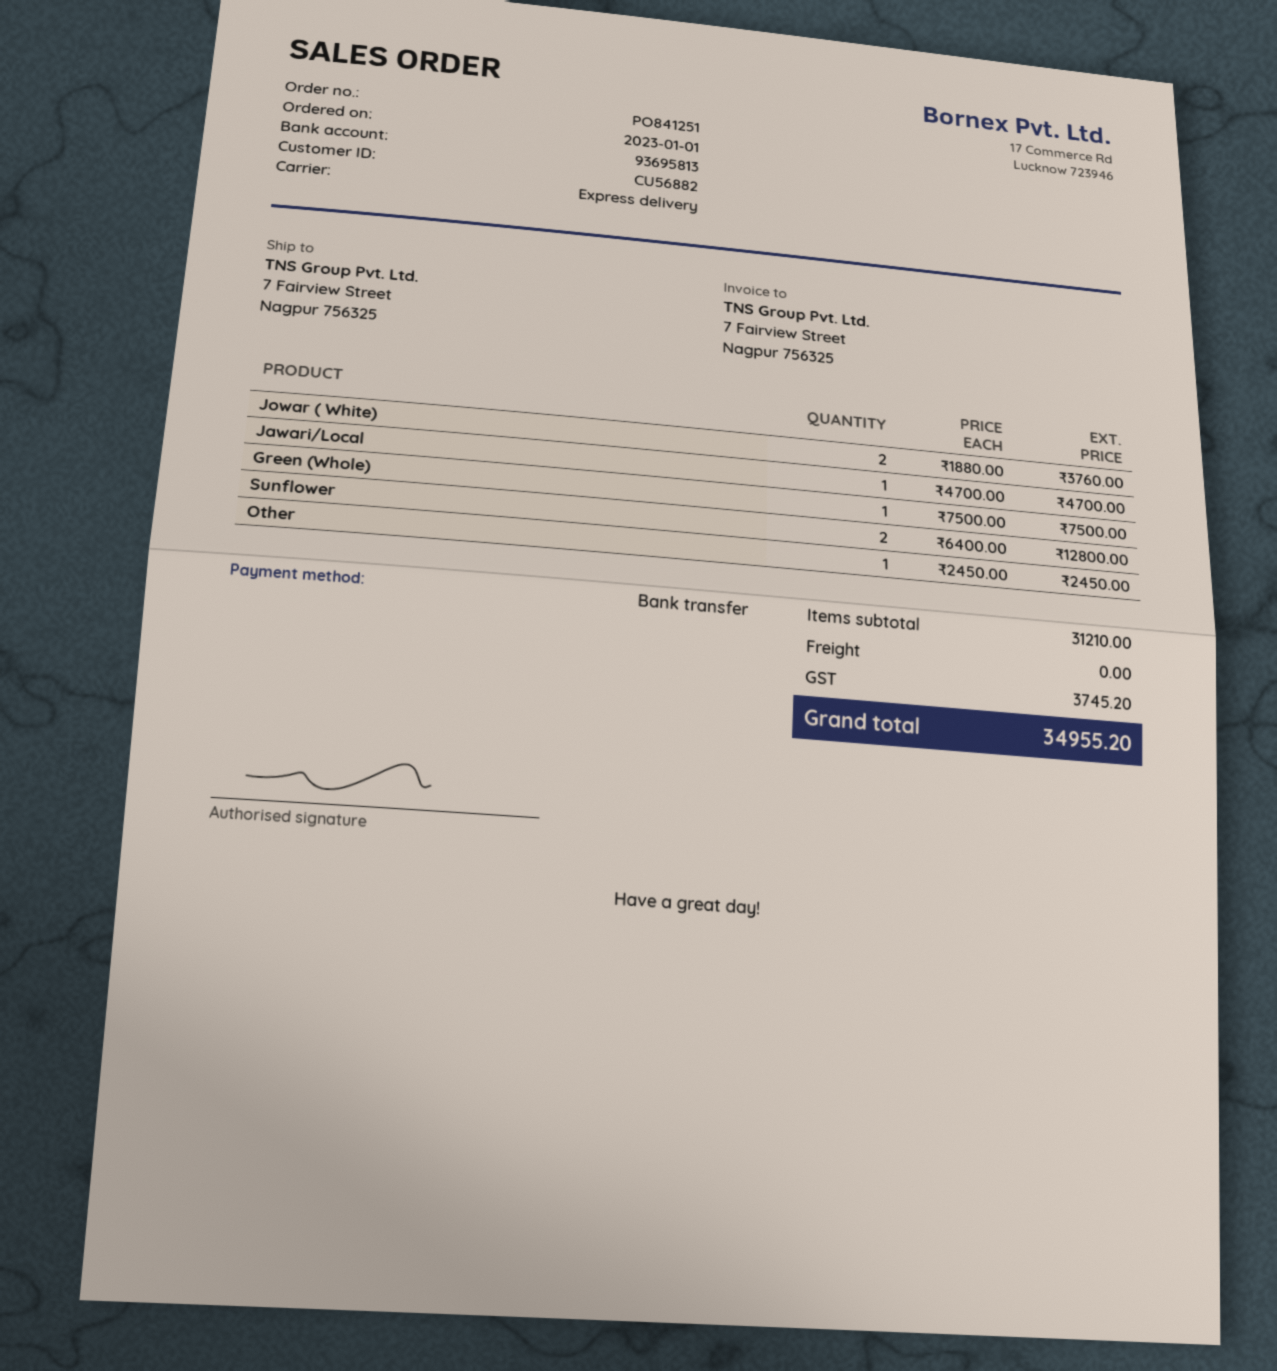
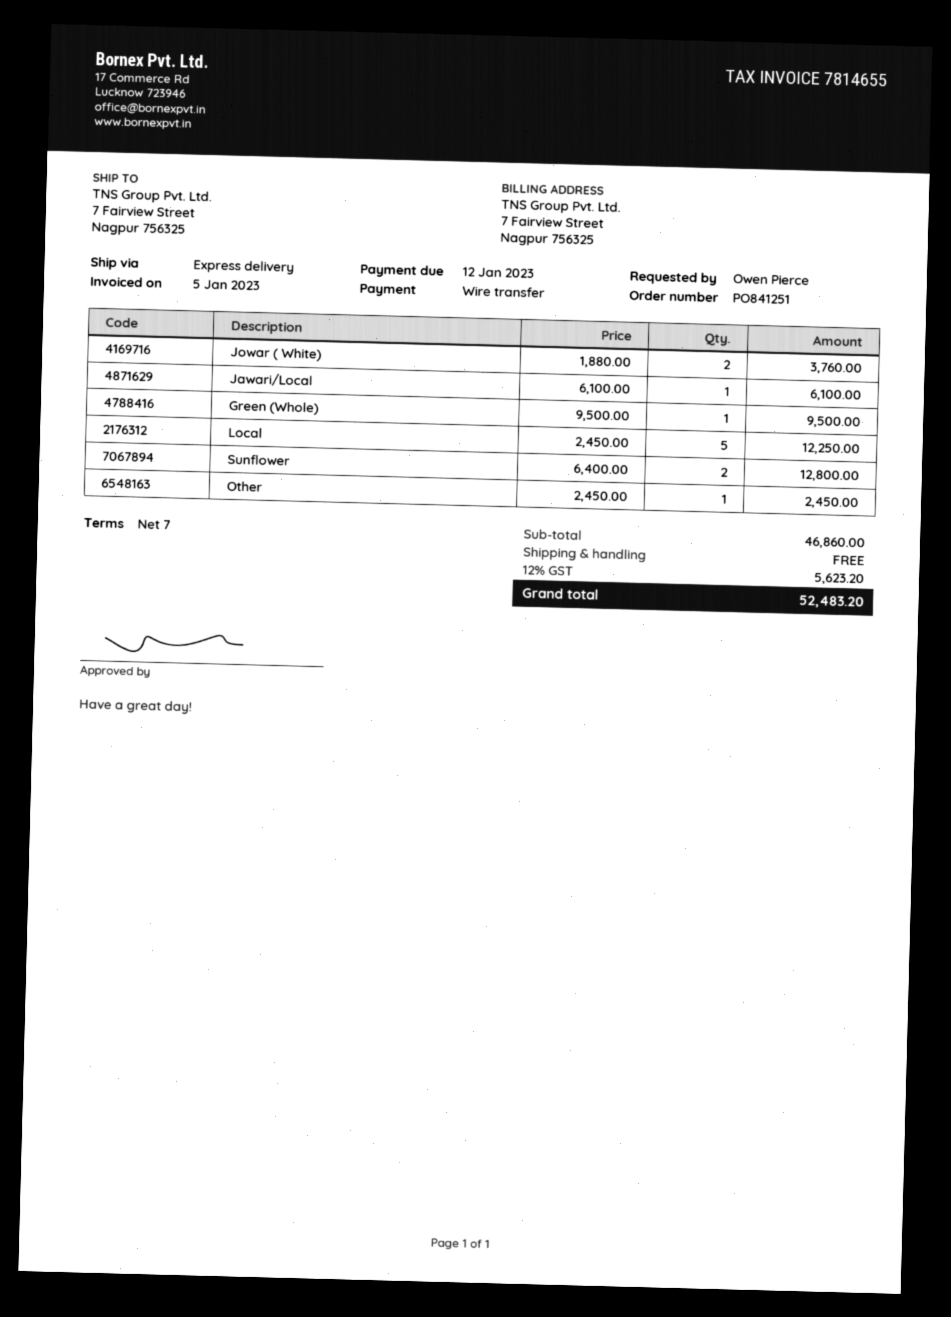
Jawari/Local: 1 x 4700.00 = 4700.00 -> 1 x 6100.00 = 6100.00
Green (Whole): 1 x 7500.00 = 7500.00 -> 1 x 9500.00 = 9500.00
Local: none -> 5 x 2450.00 = 12250.00
subtotal: 31210.00 -> 46860.00
tax: 3745.20 -> 5623.20
total: 34955.20 -> 52483.20

